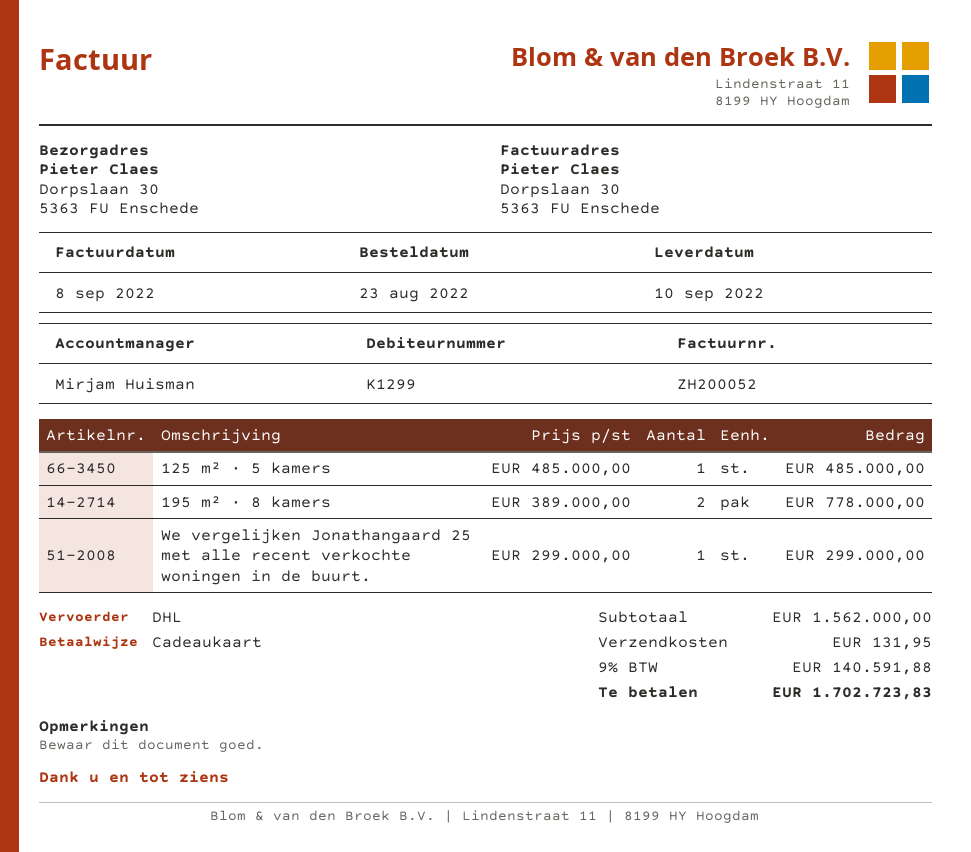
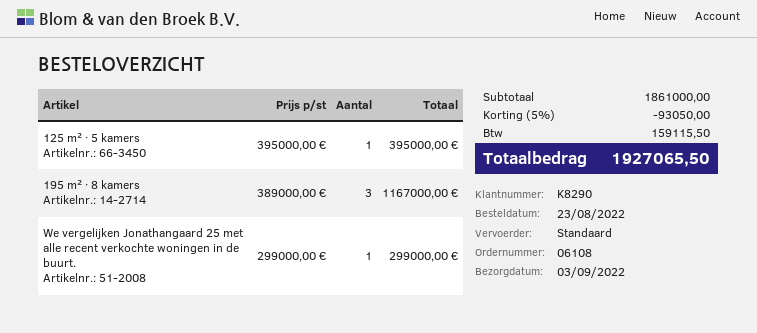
delivery date: 2022-09-10 -> 2022-09-03
customer number: K1299 -> K8290
shipping method: DHL -> standard
125 m² · 5 kamers: 1 x 485000.00 = 485000.00 -> 1 x 395000.00 = 395000.00
195 m² · 8 kamers: 2 x 389000.00 = 778000.00 -> 3 x 389000.00 = 1167000.00
subtotal: 1562000.00 -> 1861000.00
discount: none -> 5% = 93050.00
shipping: 131.95 -> none
tax: 140591.88 -> 159115.50
total: 1702723.83 -> 1927065.50

